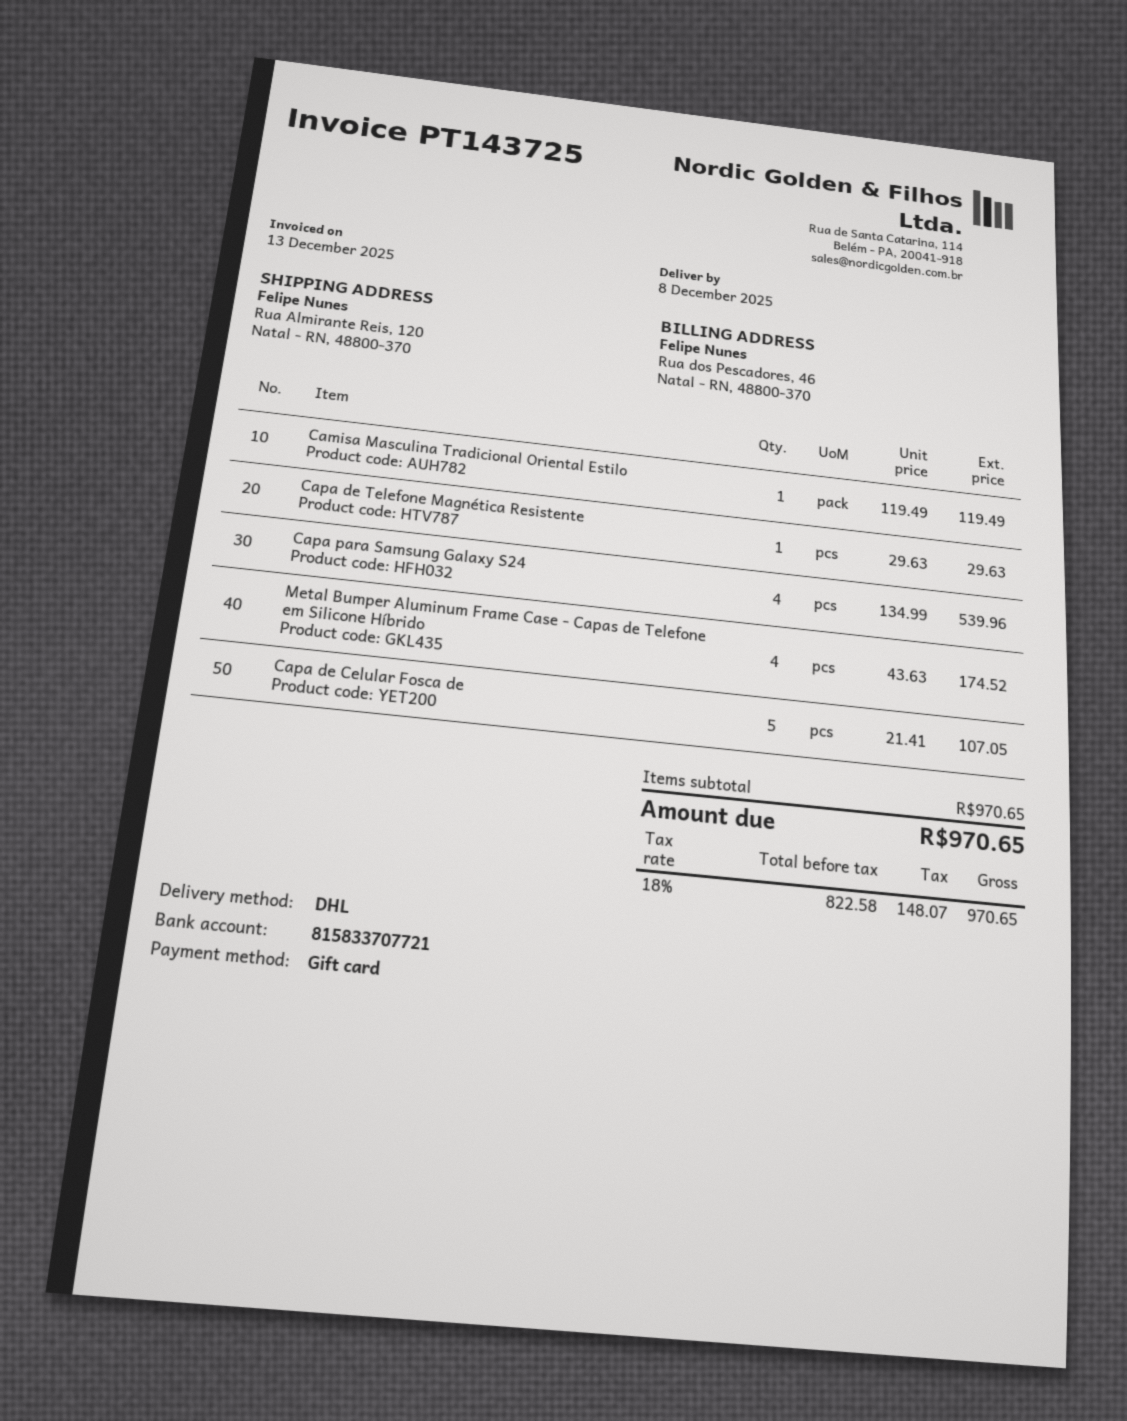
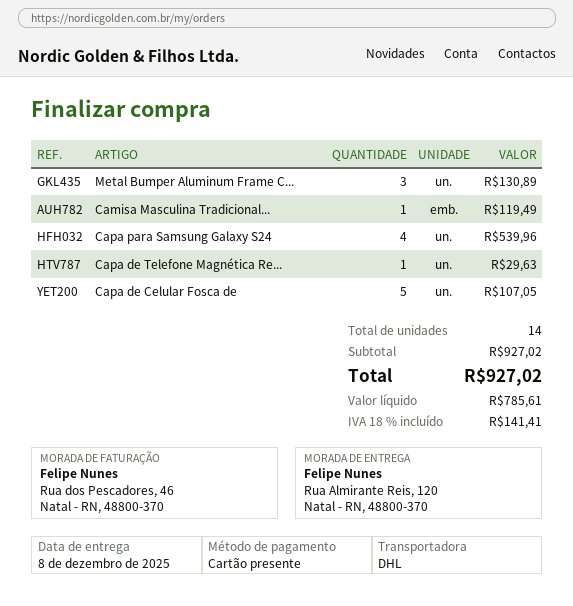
Metal Bumper Aluminum Frame Case - Capas de Telefone em Silicone Híbrido: 4 for 174.52 -> 3 for 130.89
subtotal: 970.65 -> 927.02
net: 822.58 -> 785.61
tax: 18% = 148.07 -> 18% = 141.41
total: 970.65 -> 927.02

